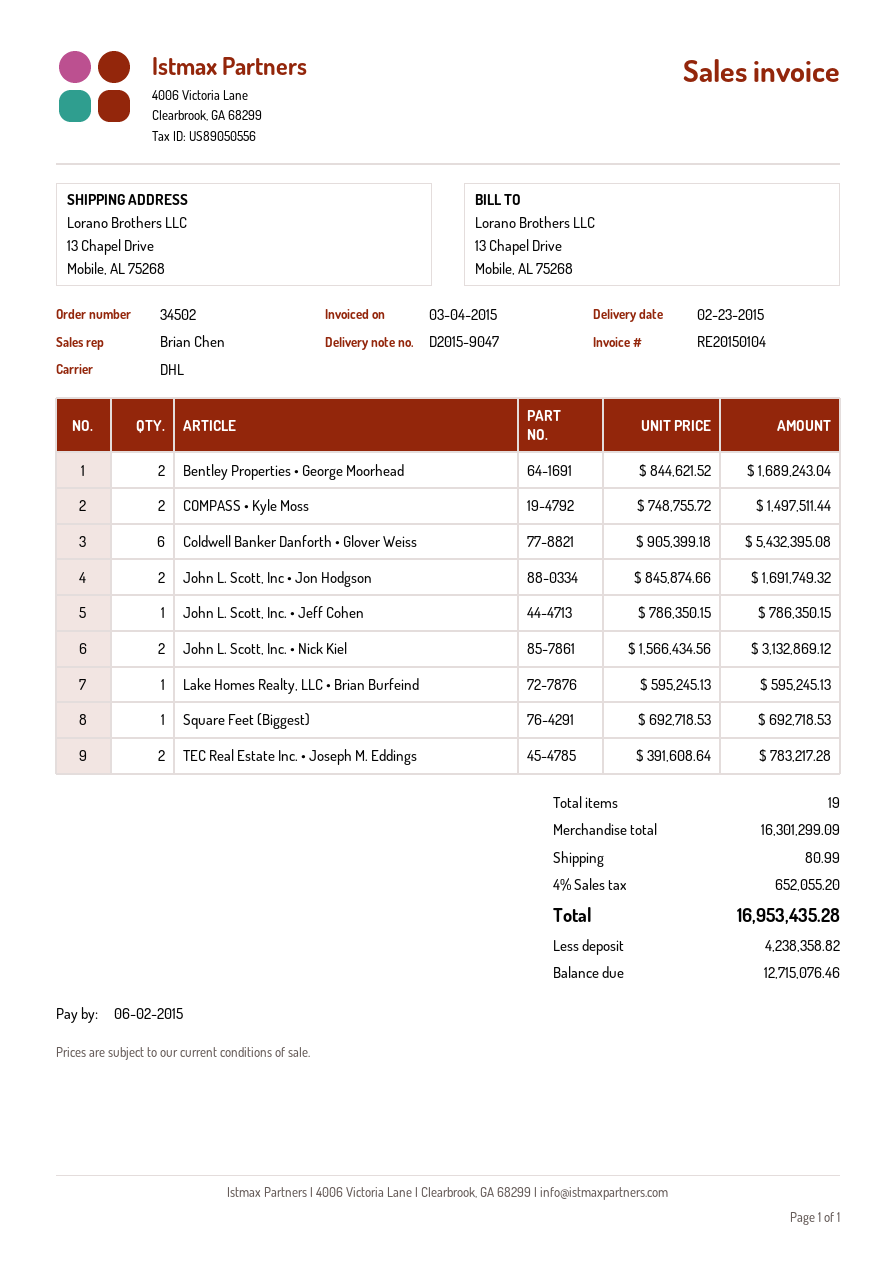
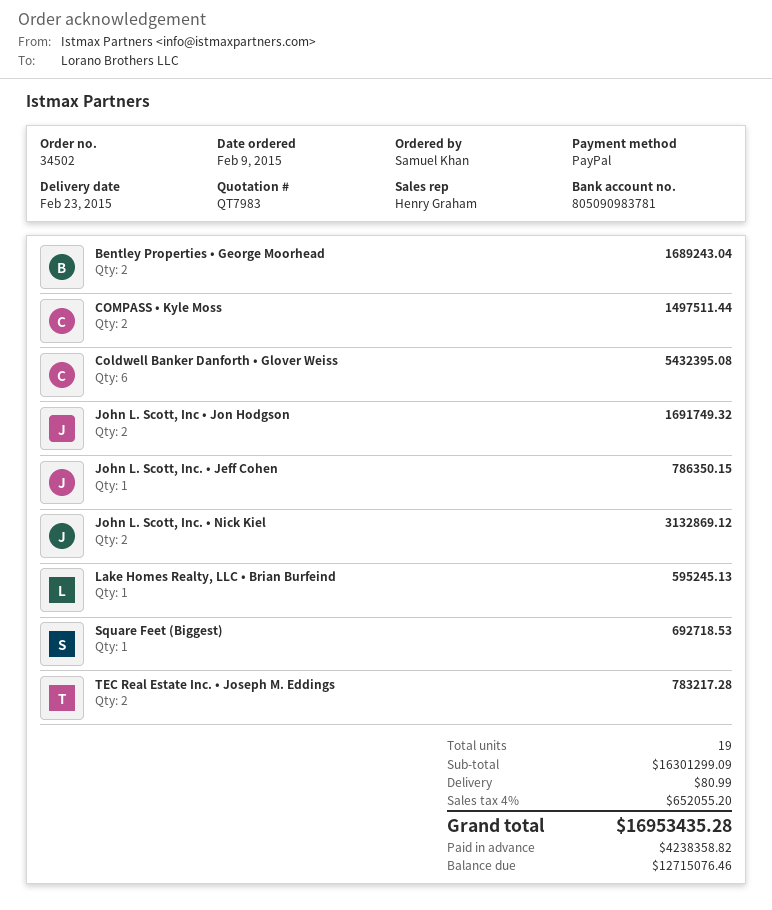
sales rep: Brian Chen -> Henry Graham

